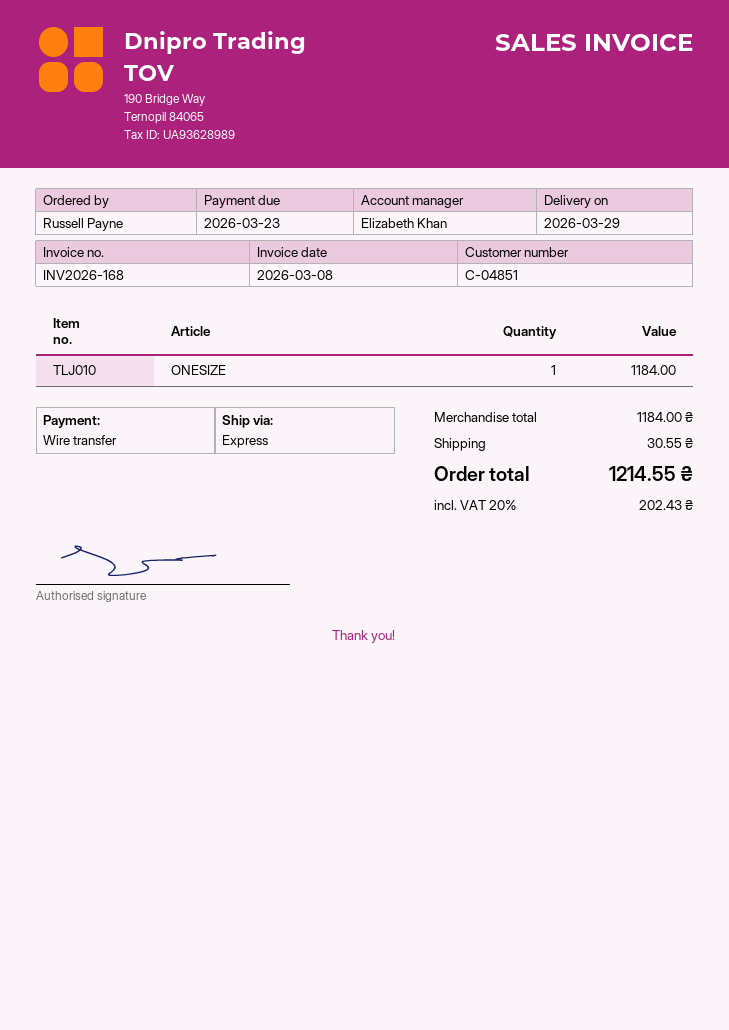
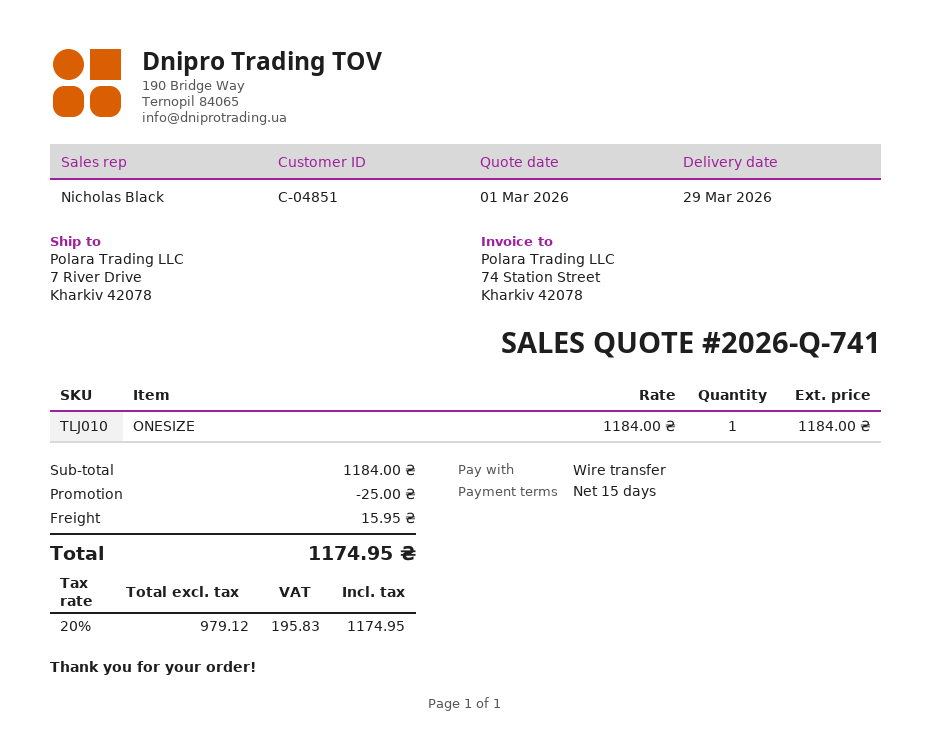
sales rep: Elizabeth Khan -> Nicholas Black
discount: none -> 25.00
shipping: 30.55 -> 15.95
tax: 20% = 202.43 -> 20% = 195.83
total: 1214.55 -> 1174.95

